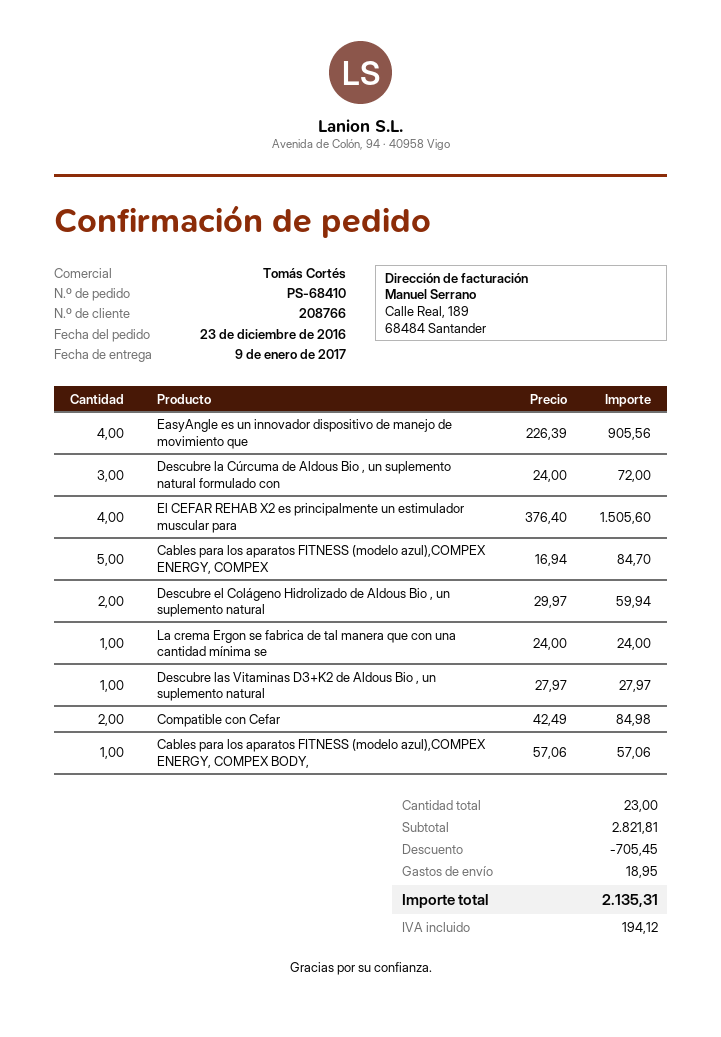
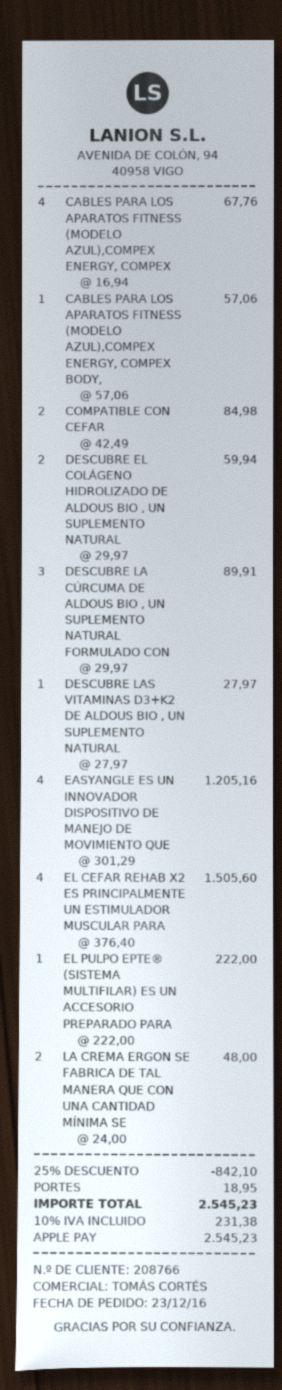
EasyAngle es un innovador dispositivo de manejo de movimiento que: 4 x 226.39 = 905.56 -> 4 x 301.29 = 1205.16
Descubre la Cúrcuma de Aldous Bio , un suplemento natural formulado con: 3 x 24.00 = 72.00 -> 3 x 29.97 = 89.91
Cables para los aparatos FITNESS (modelo azul),COMPEX ENERGY, COMPEX: 5 x 16.94 = 84.70 -> 4 x 16.94 = 67.76
La crema Ergon se fabrica de tal manera que con una cantidad mínima se: 1 x 24.00 = 24.00 -> 2 x 24.00 = 48.00
EL PULPO EPTE® (SISTEMA MULTIFILAR) ES UN ACCESORIO PREPARADO PARA: none -> 1 x 222.00 = 222.00
discount: 705.45 -> 842.10
tax: 194.12 -> 231.38
total: 2135.31 -> 2545.23

